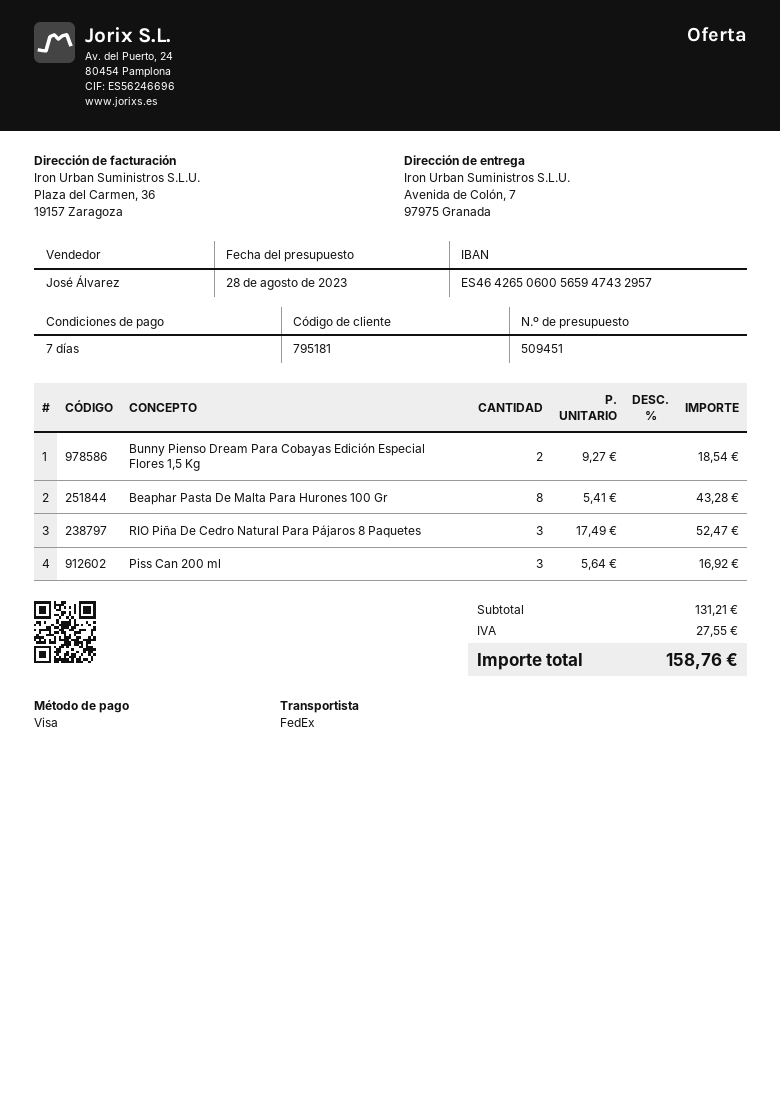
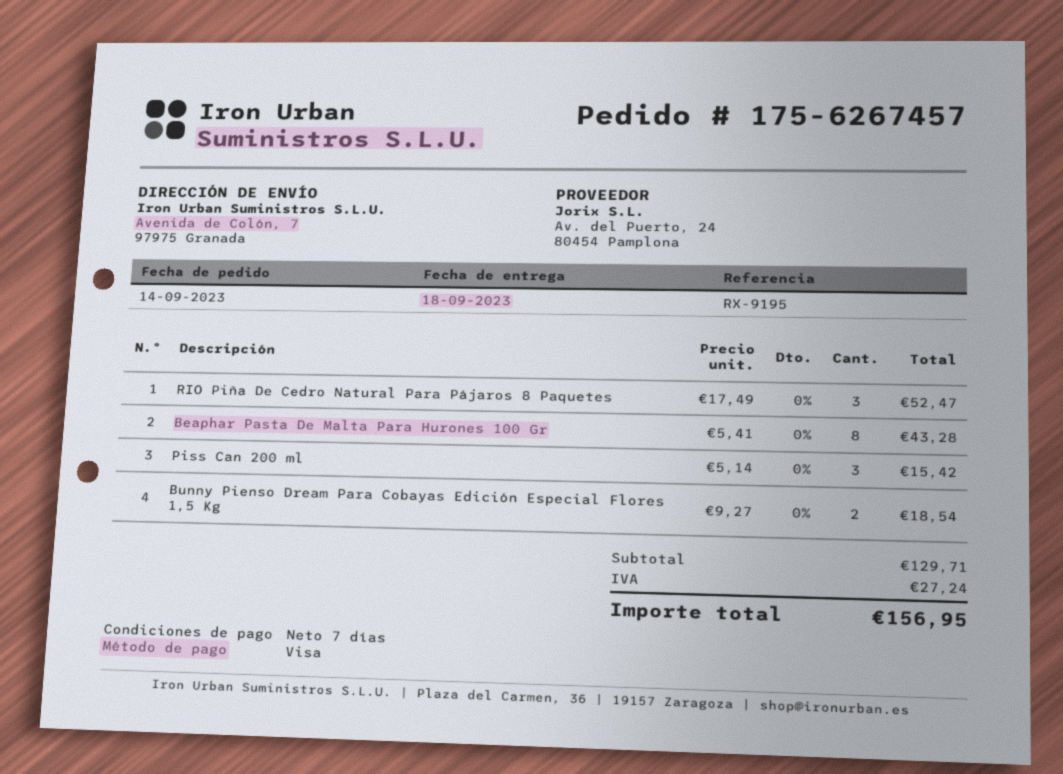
Piss Can 200 ml: 3 x 5.64 = 16.92 -> 3 x 5.14 = 15.42
subtotal: 131.21 -> 129.71
tax: 27.55 -> 27.24
total: 158.76 -> 156.95

